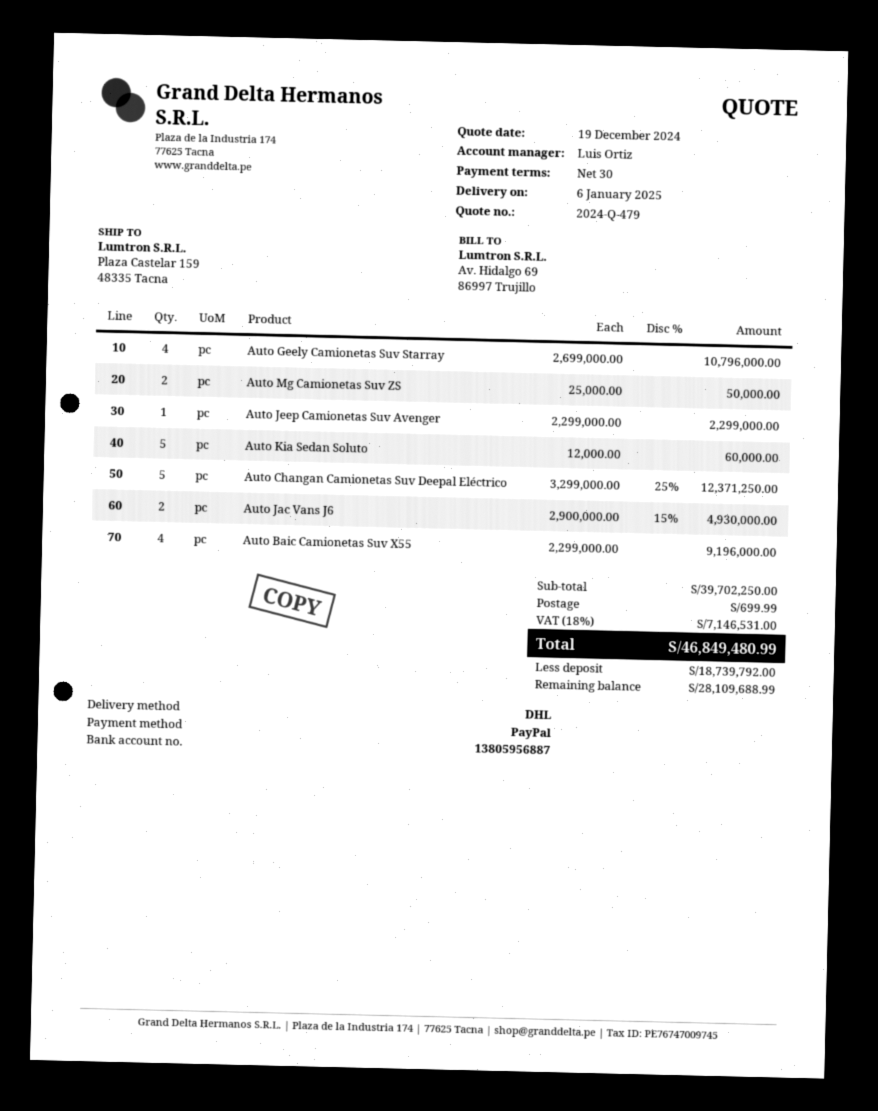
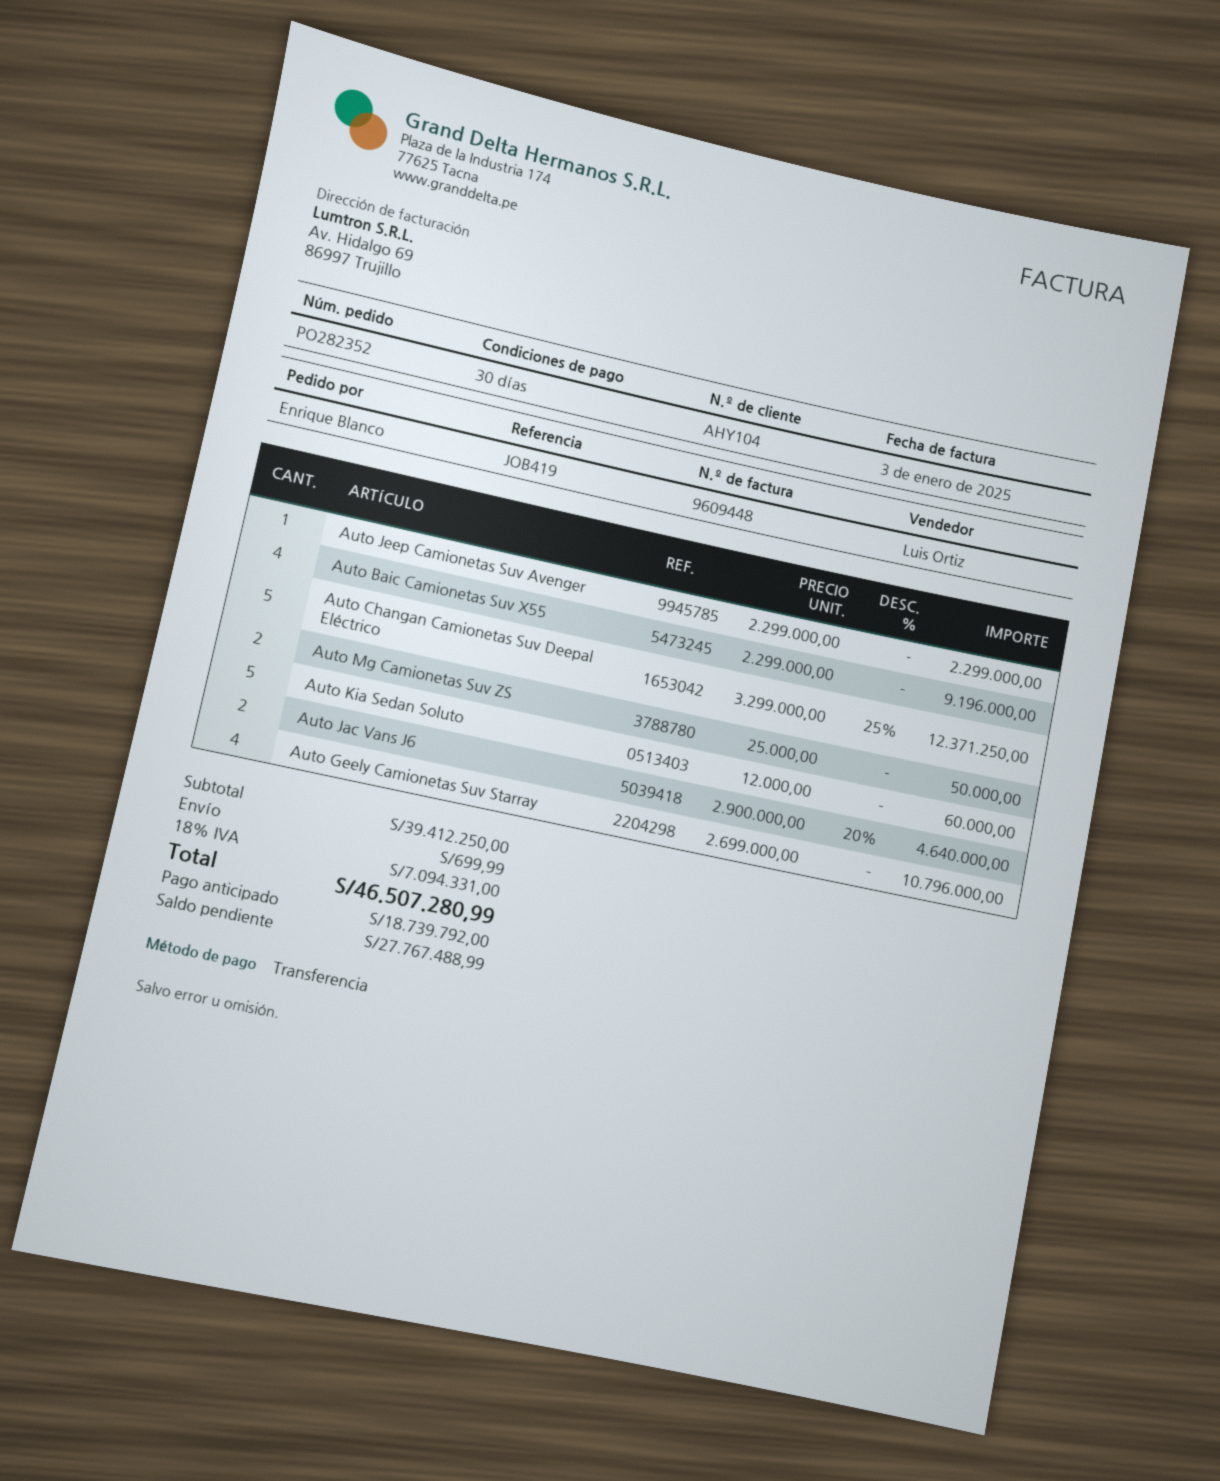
payment method: PayPal -> bank transfer
Auto Jac Vans J6: 2 x 2900000.00 - 15% = 4930000.00 -> 2 x 2900000.00 - 20% = 4640000.00
subtotal: 39702250.00 -> 39412250.00
tax: 18% = 7146531.00 -> 18% = 7094331.00
total: 46849480.99 -> 46507280.99
balance: 28109688.99 -> 27767488.99

